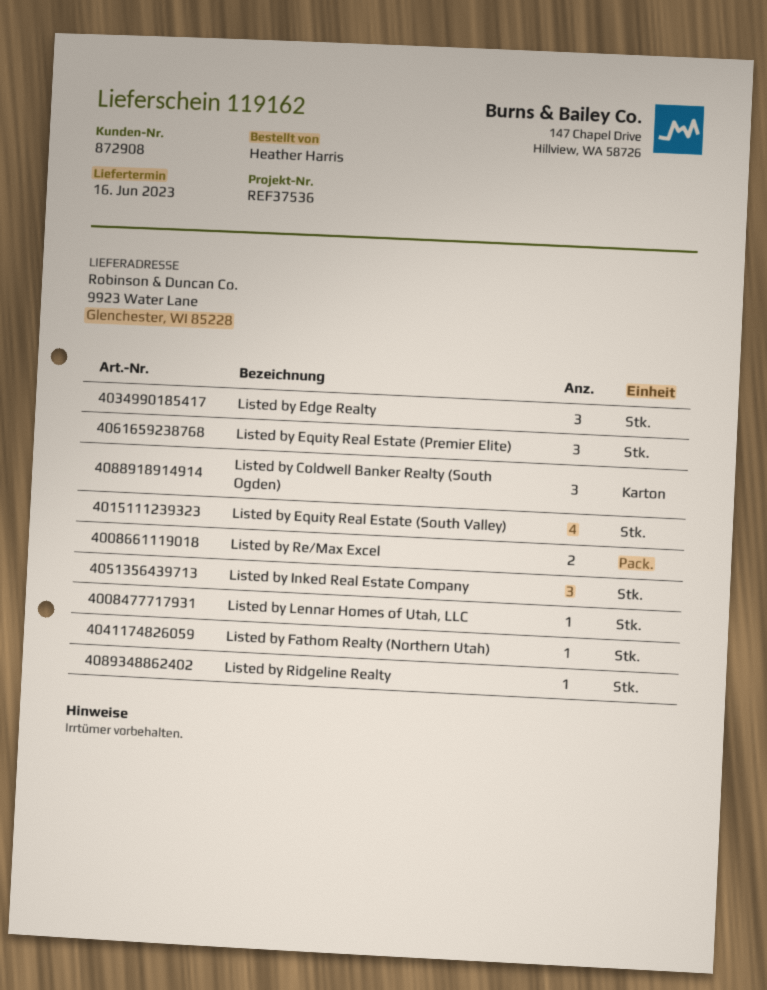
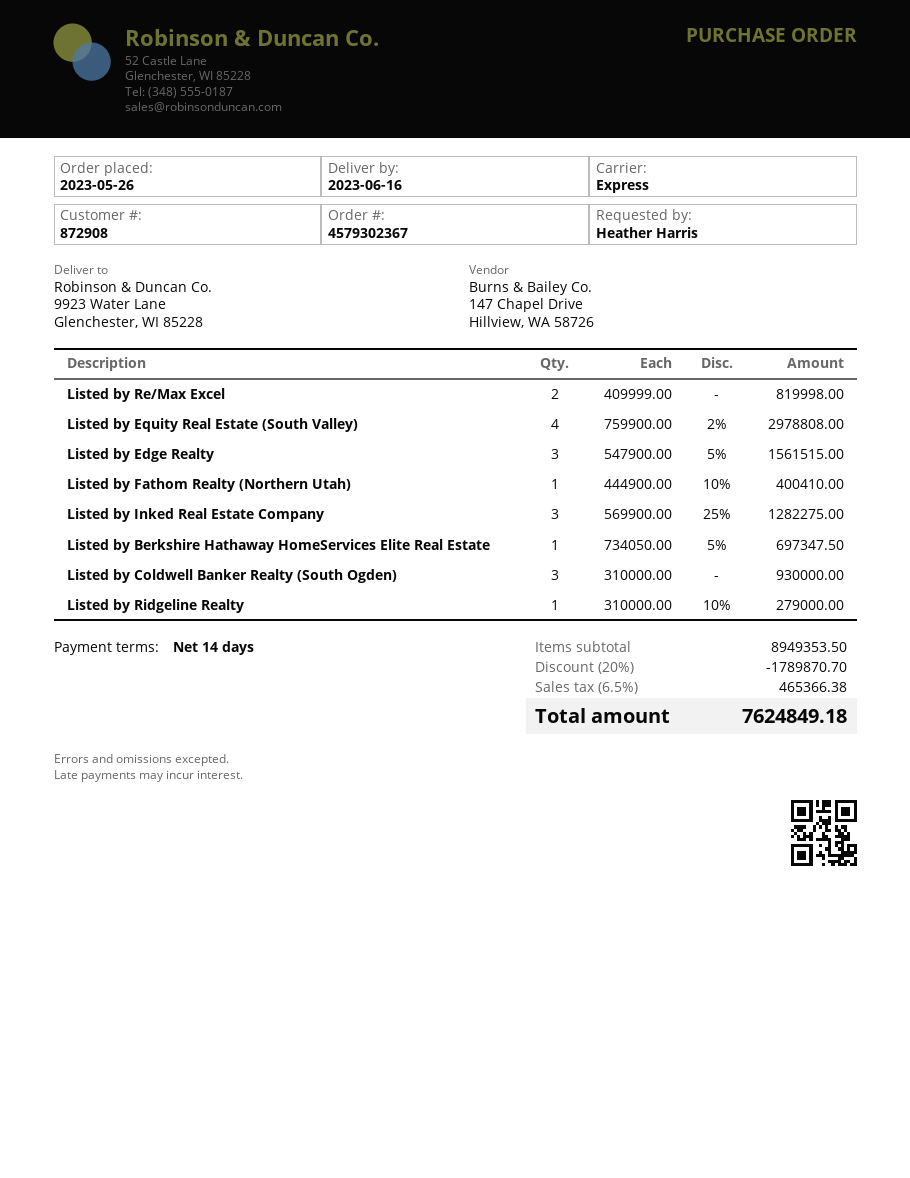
Listed by Equity Real Estate (Premier Elite): 3 -> none
Listed by Lennar Homes of Utah, LLC: 1 -> none
Listed by Berkshire Hathaway HomeServices Elite Real Estate: none -> 1

